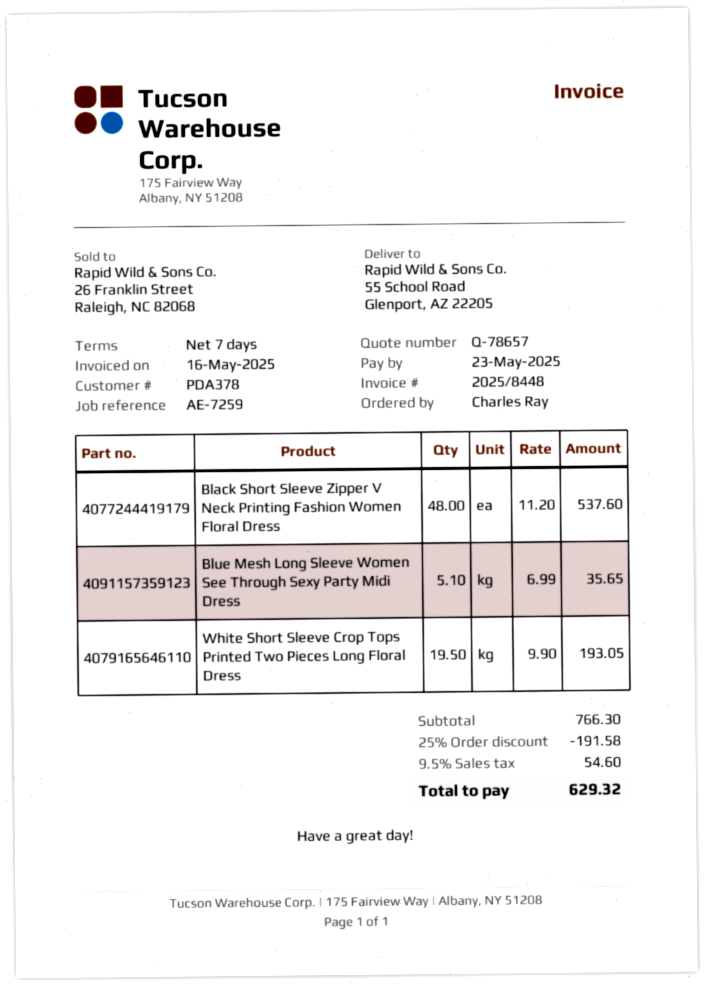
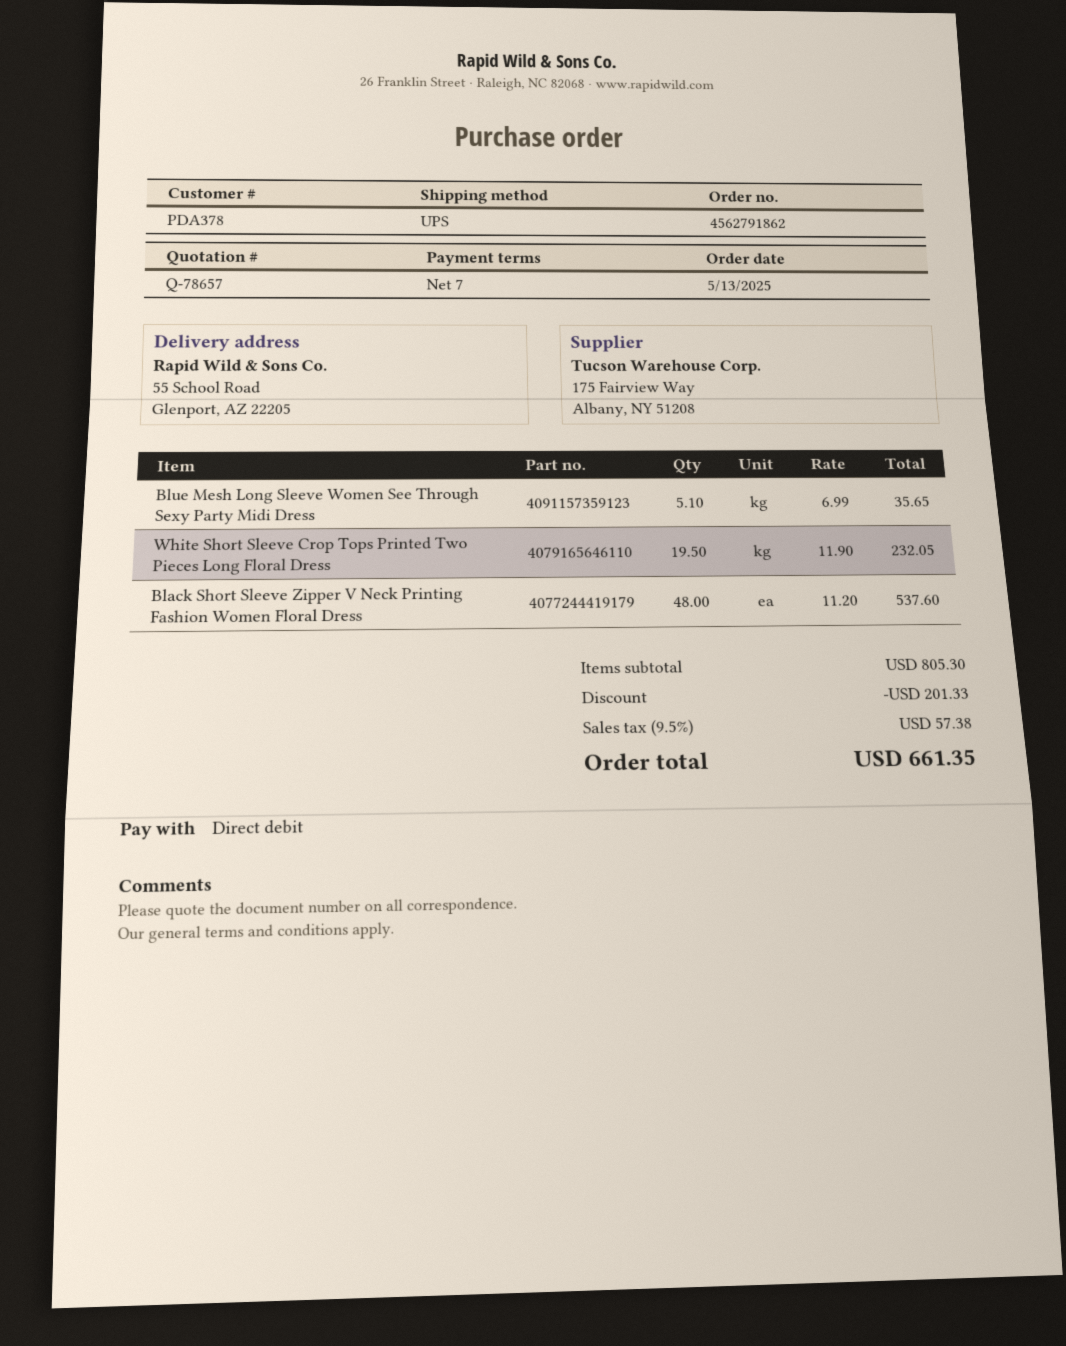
White Short Sleeve Crop Tops Printed Two Pieces Long Floral Dress: 19.5 x 9.90 = 193.05 -> 19.5 x 11.90 = 232.05
subtotal: 766.30 -> 805.30
discount: 191.58 -> 201.33
tax: 9.5% = 54.60 -> 9.5% = 57.38
total: 629.32 -> 661.35

